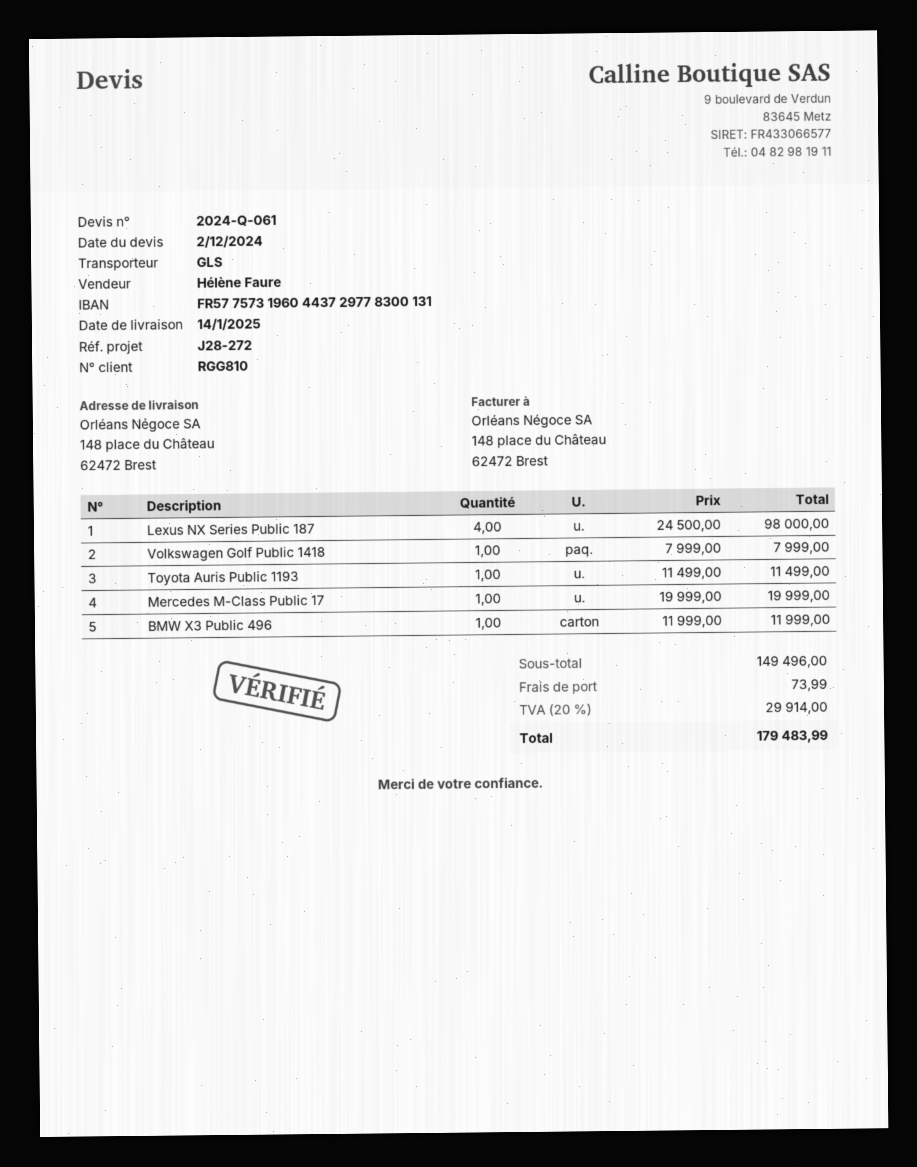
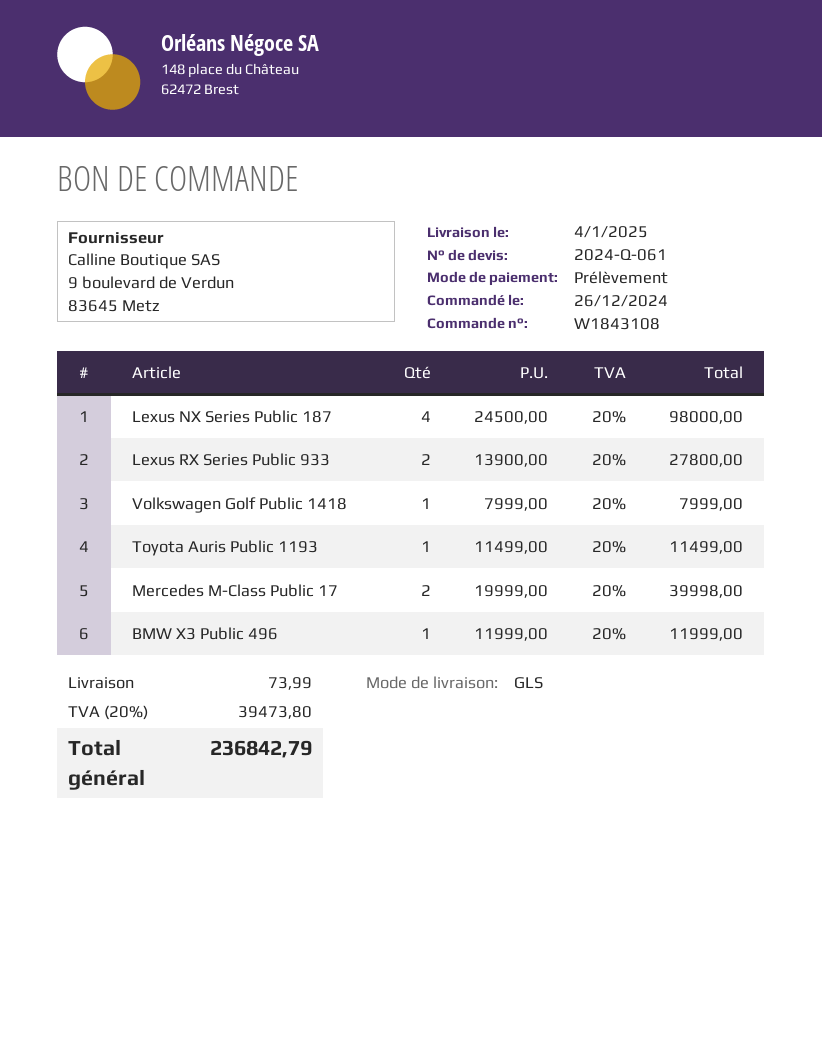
delivery date: 2025-01-14 -> 2025-01-04
Mercedes M-Class Public 17: 1 x 19999.00 = 19999.00 -> 2 x 19999.00 = 39998.00
Lexus RX Series Public 933: none -> 2 x 13900.00 = 27800.00
tax: 20% = 29914.00 -> 20% = 39473.80
total: 179483.99 -> 236842.79

